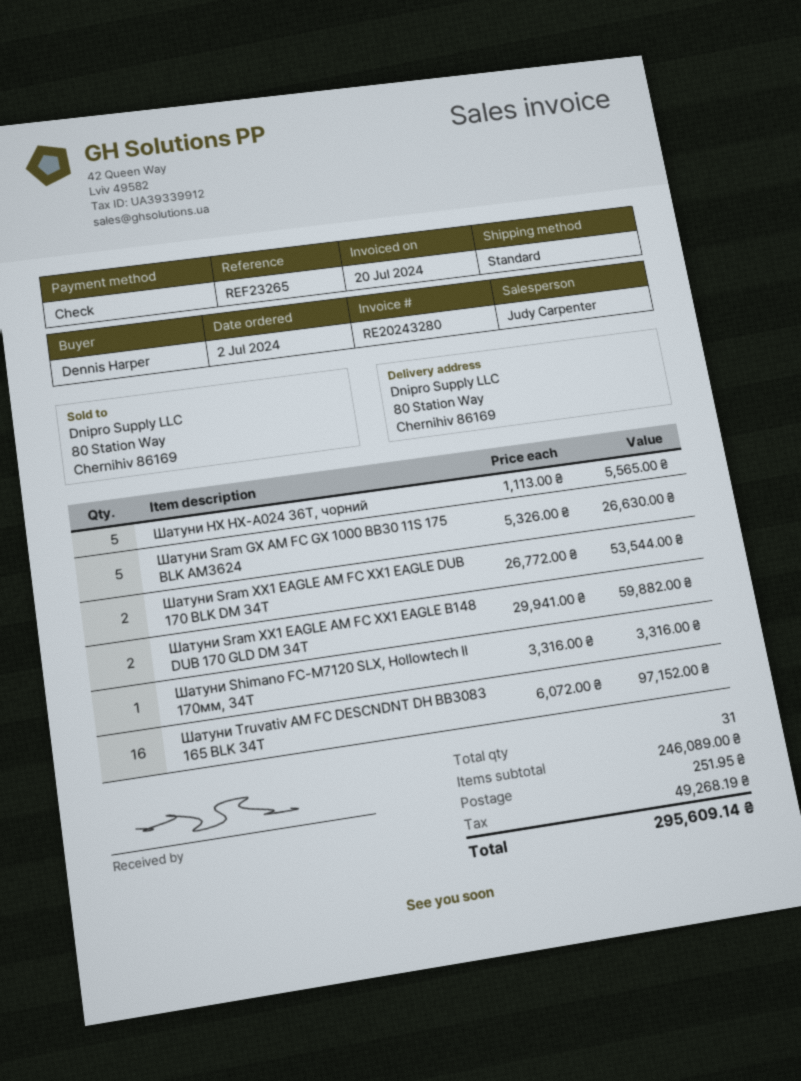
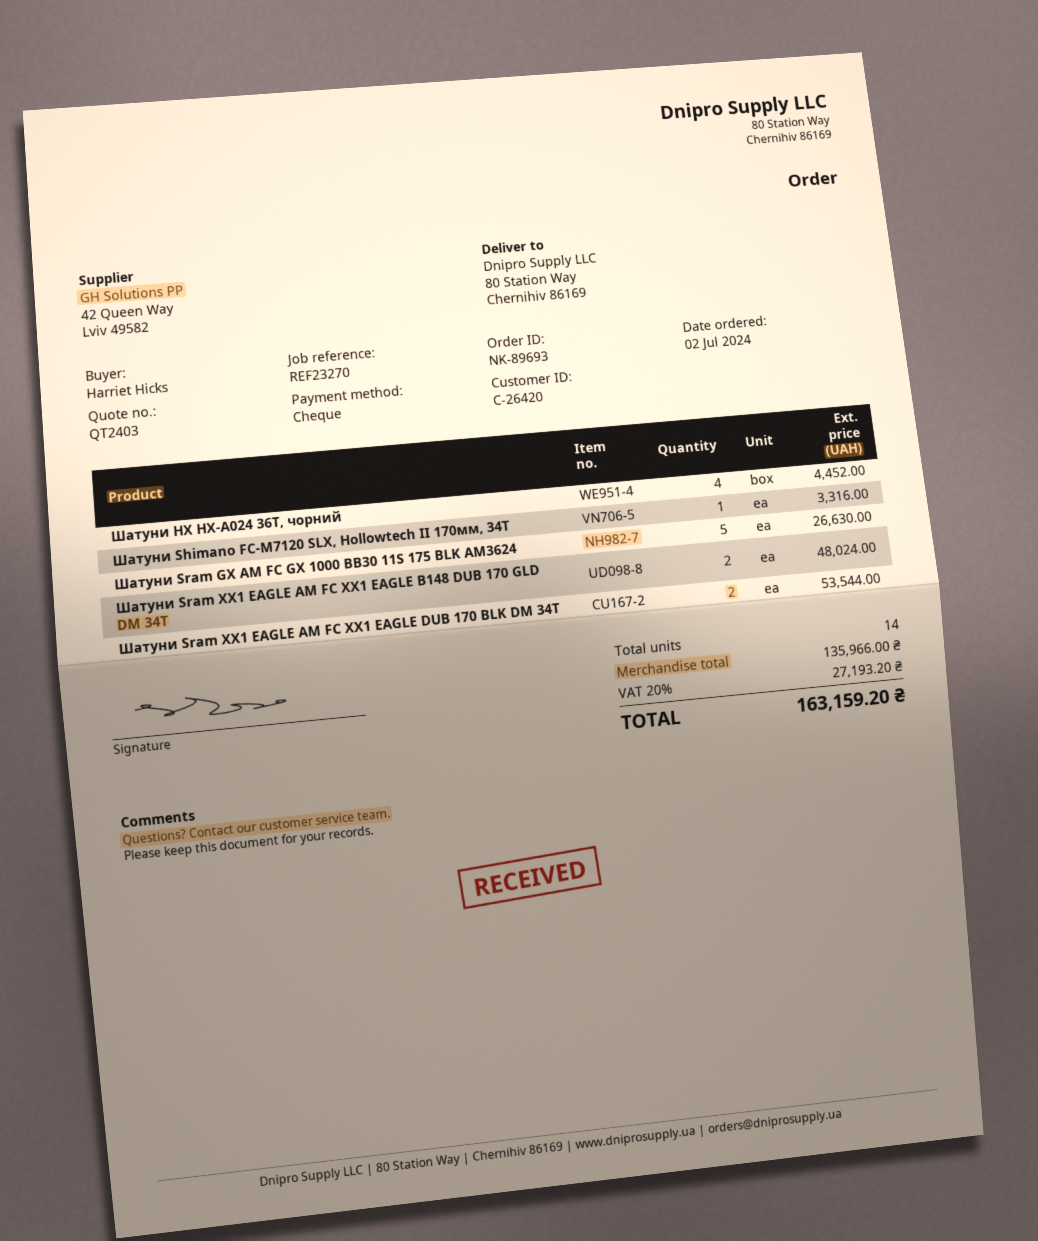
reference: REF23265 -> REF23270
ordered by: Dennis Harper -> Harriet Hicks
Шатуни HX HX-A024 36T, чорний: 5 for 5565.00 -> 4 for 4452.00
Шатуни Sram XX1 EAGLE AM FC XX1 EAGLE B148 DUB 170 GLD DM 34T: 2 for 59882.00 -> 2 for 48024.00
Шатуни Truvativ AM FC DESCNDNT DH BB3083 165 BLK 34T: 16 for 97152.00 -> none
total quantity: 31 -> 14
subtotal: 246089.00 -> 135966.00
shipping: 251.95 -> none
tax: 49268.19 -> 27193.20
total: 295609.14 -> 163159.20

